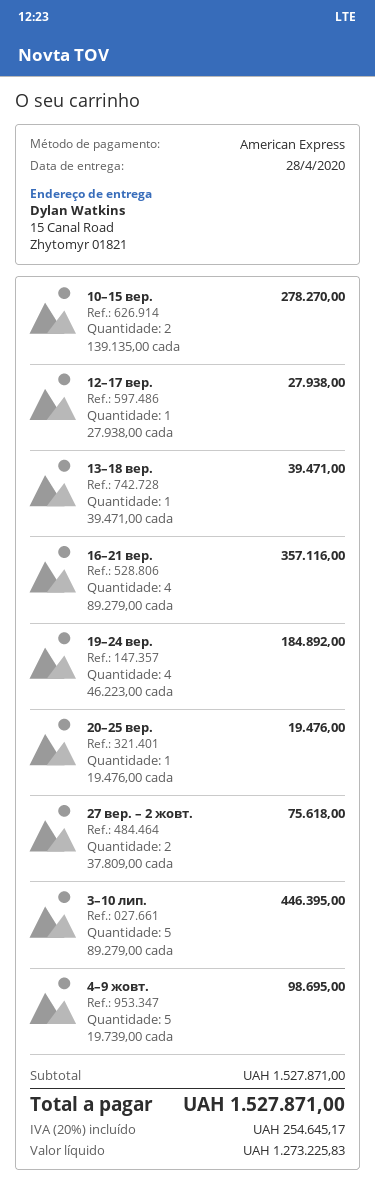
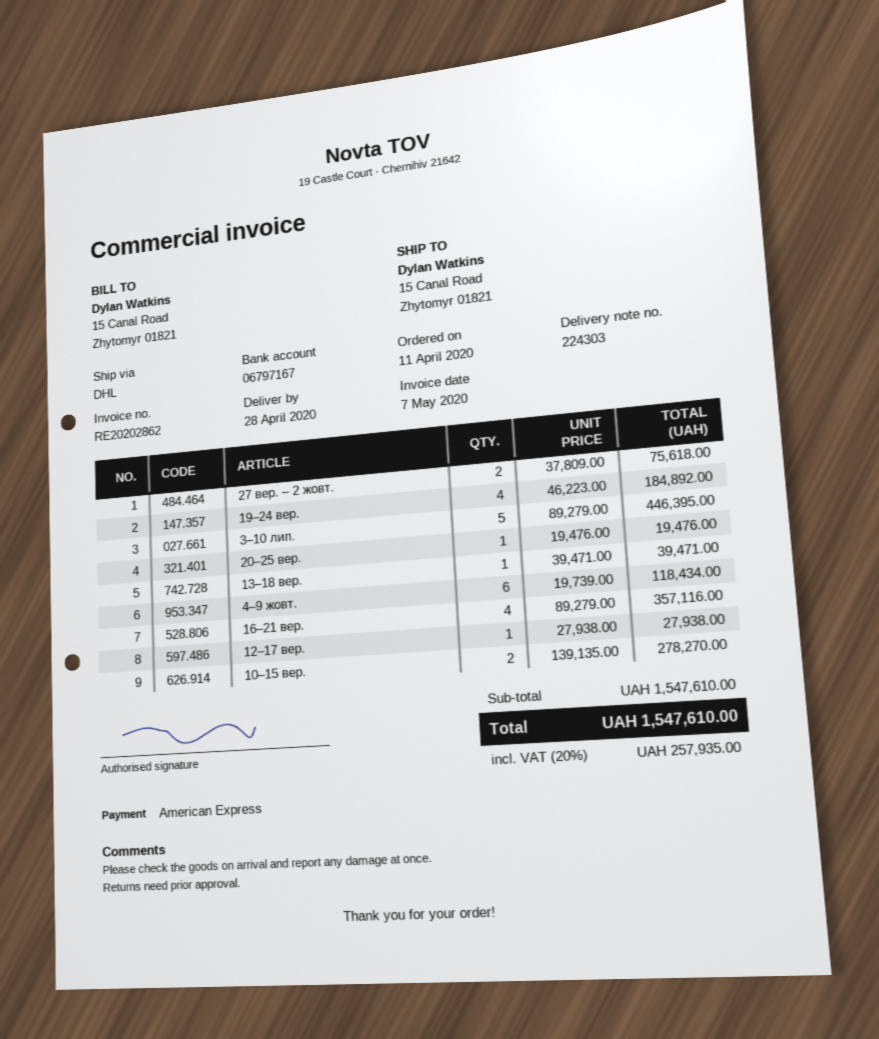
4–9 жовт.: 5 x 19739.00 = 98695.00 -> 6 x 19739.00 = 118434.00
subtotal: 1527871.00 -> 1547610.00
tax: 20% = 254645.17 -> 20% = 257935.00
total: 1527871.00 -> 1547610.00

